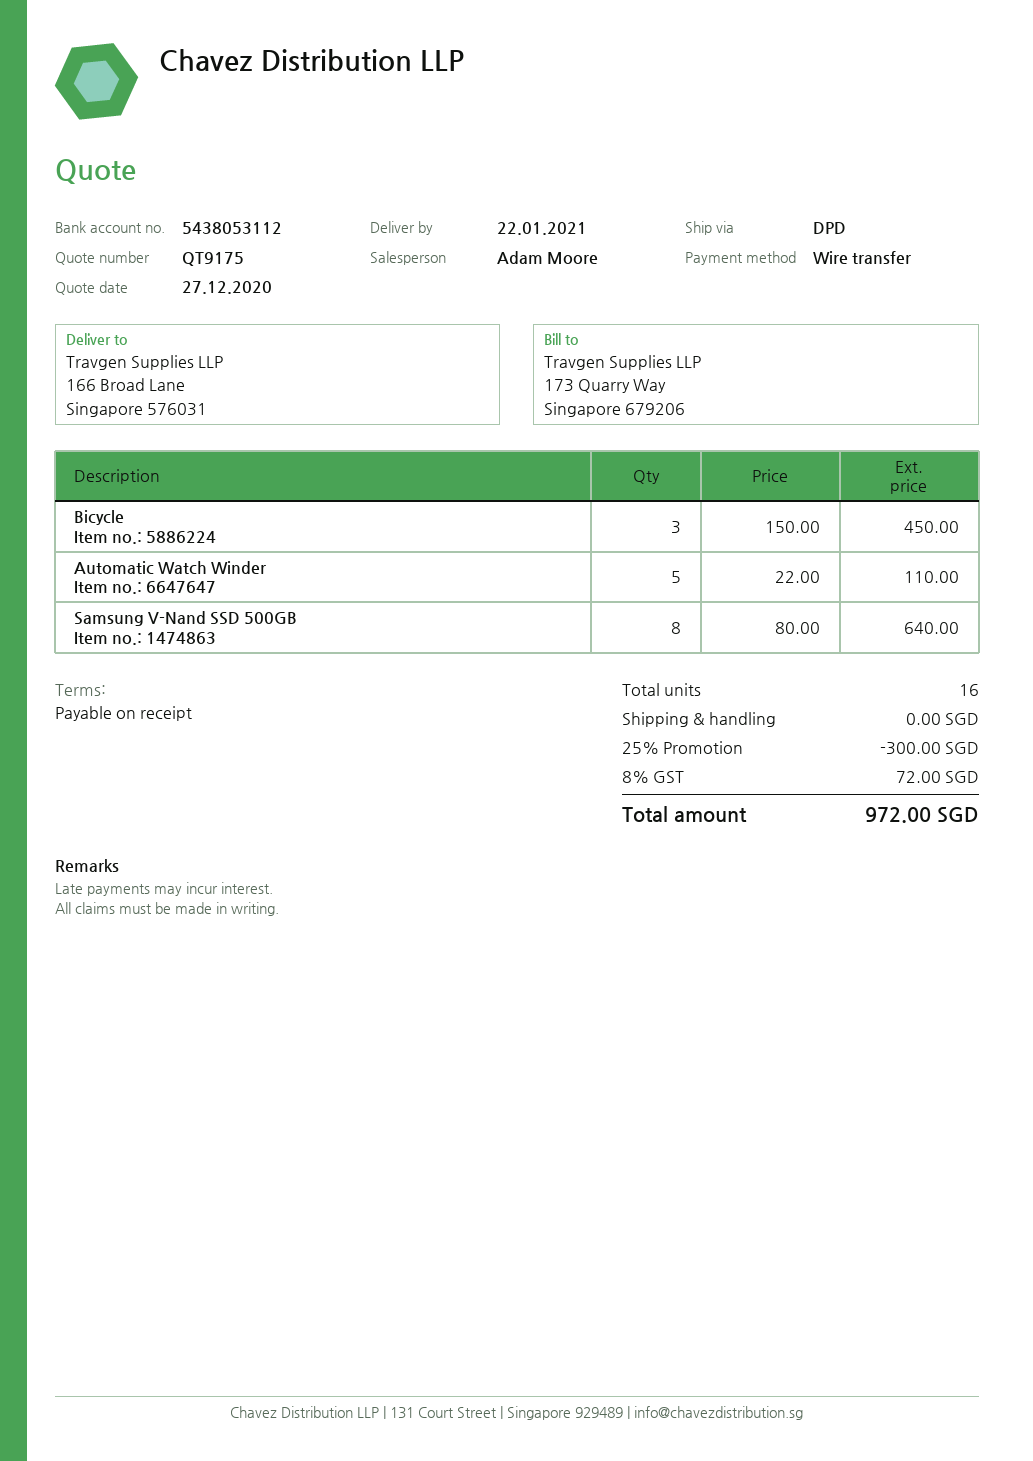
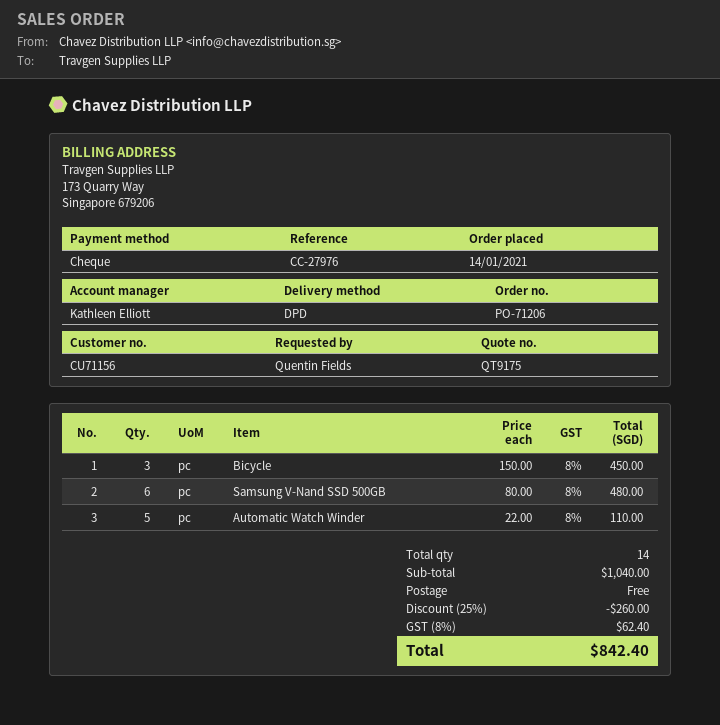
sales rep: Adam Moore -> Kathleen Elliott
payment method: bank transfer -> cheque
Samsung V-Nand SSD 500GB: 8 x 80.00 = 640.00 -> 6 x 80.00 = 480.00
total quantity: 16 -> 14
discount: 25% = 300.00 -> 25% = 260.00
tax: 8% = 72.00 -> 8% = 62.40
total: 972.00 -> 842.40

